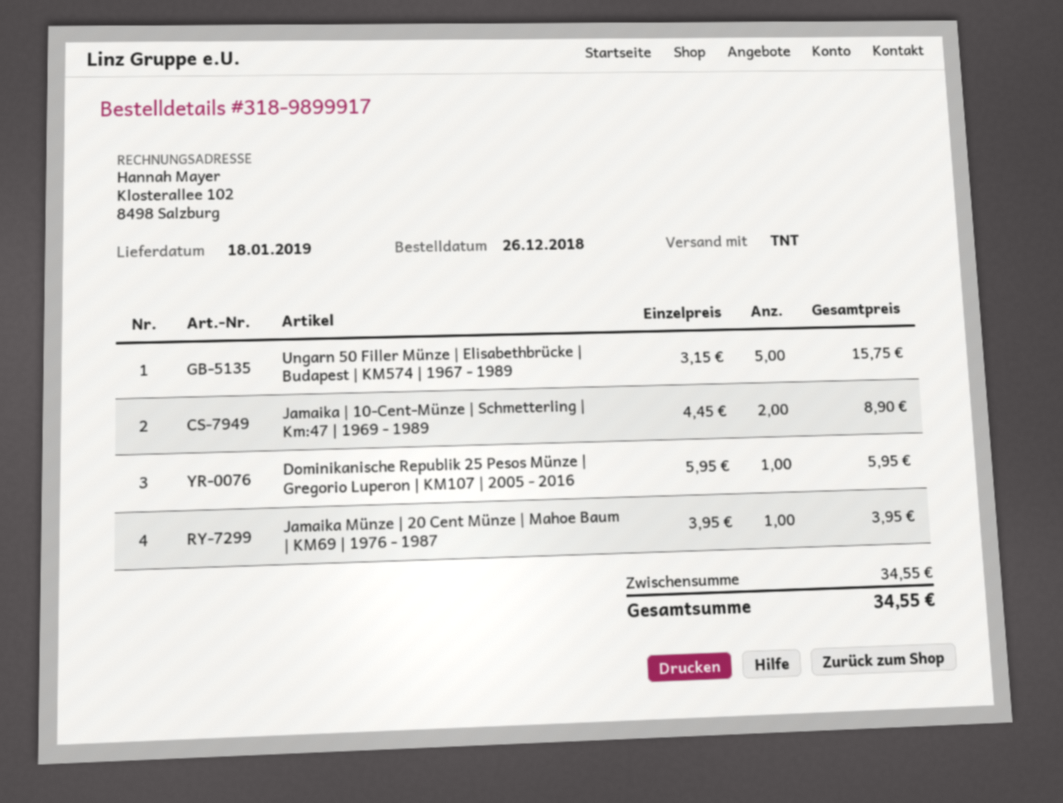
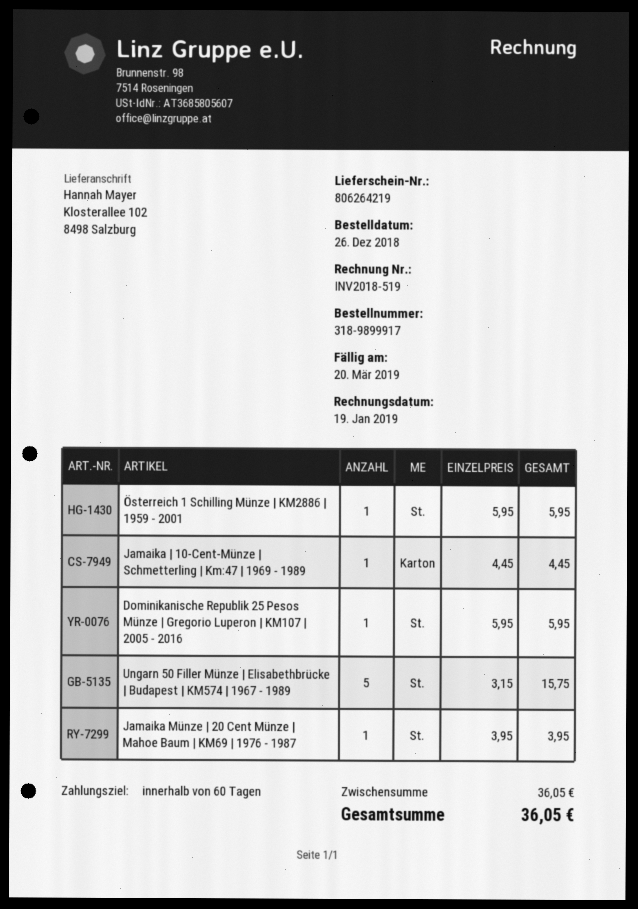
Jamaika | 10-Cent-Münze | Schmetterling | Km:47 | 1969 - 1989: 2 x 4.45 = 8.90 -> 1 x 4.45 = 4.45
Österreich 1 Schilling Münze | KM2886 | 1959 - 2001: none -> 1 x 5.95 = 5.95
subtotal: 34.55 -> 36.05
total: 34.55 -> 36.05

